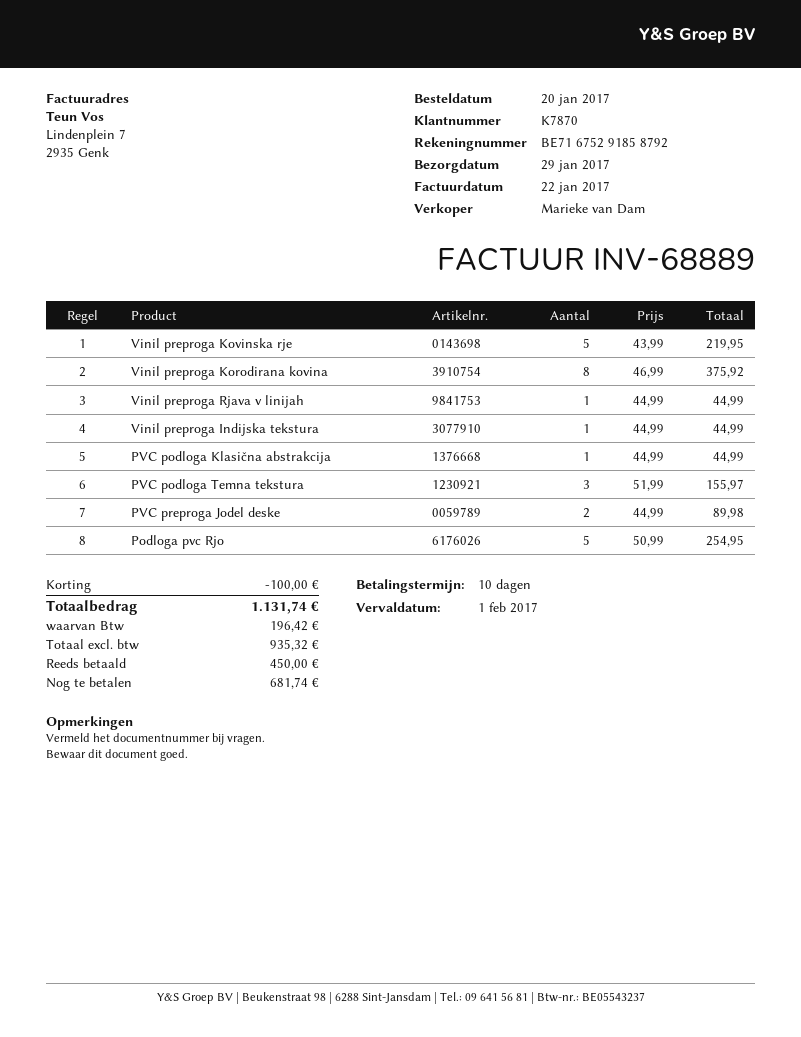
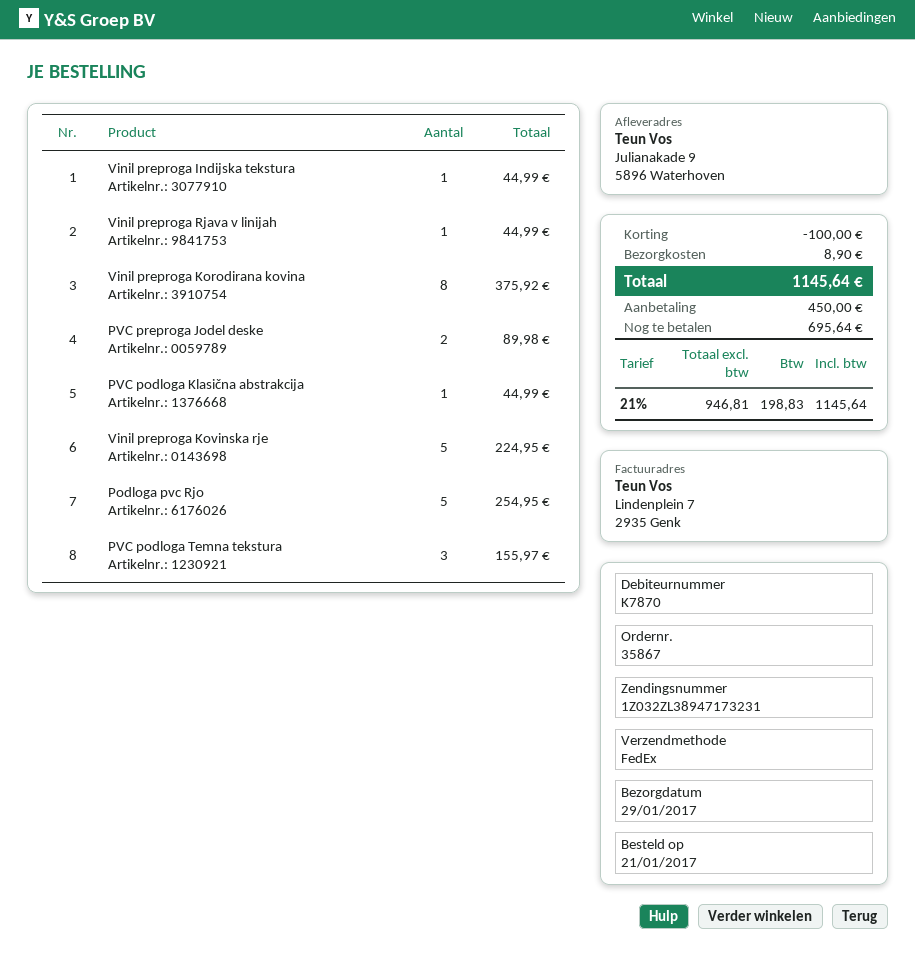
order date: 2017-01-20 -> 2017-01-21
Vinil preproga Kovinska rje: 5 for 219.95 -> 5 for 224.95
shipping: none -> 8.90
net: 935.32 -> 946.81
tax: 196.42 -> 198.83
total: 1131.74 -> 1145.64
balance: 681.74 -> 695.64

